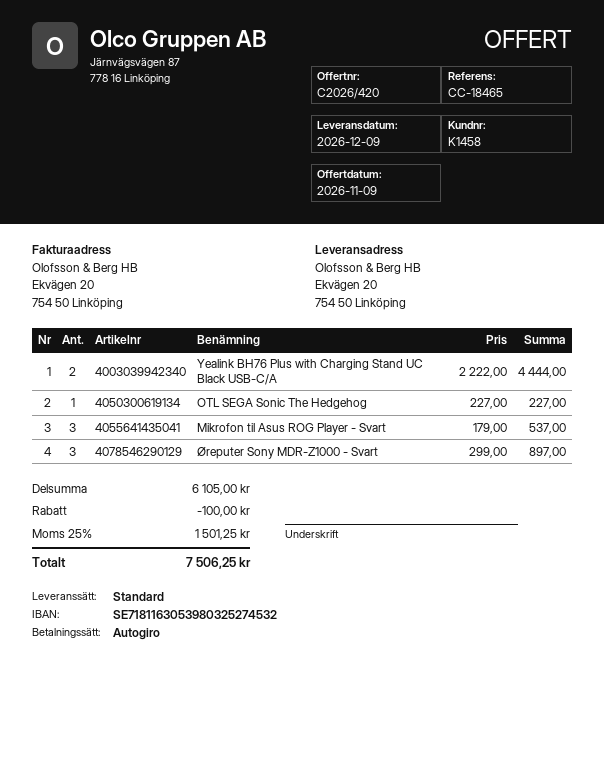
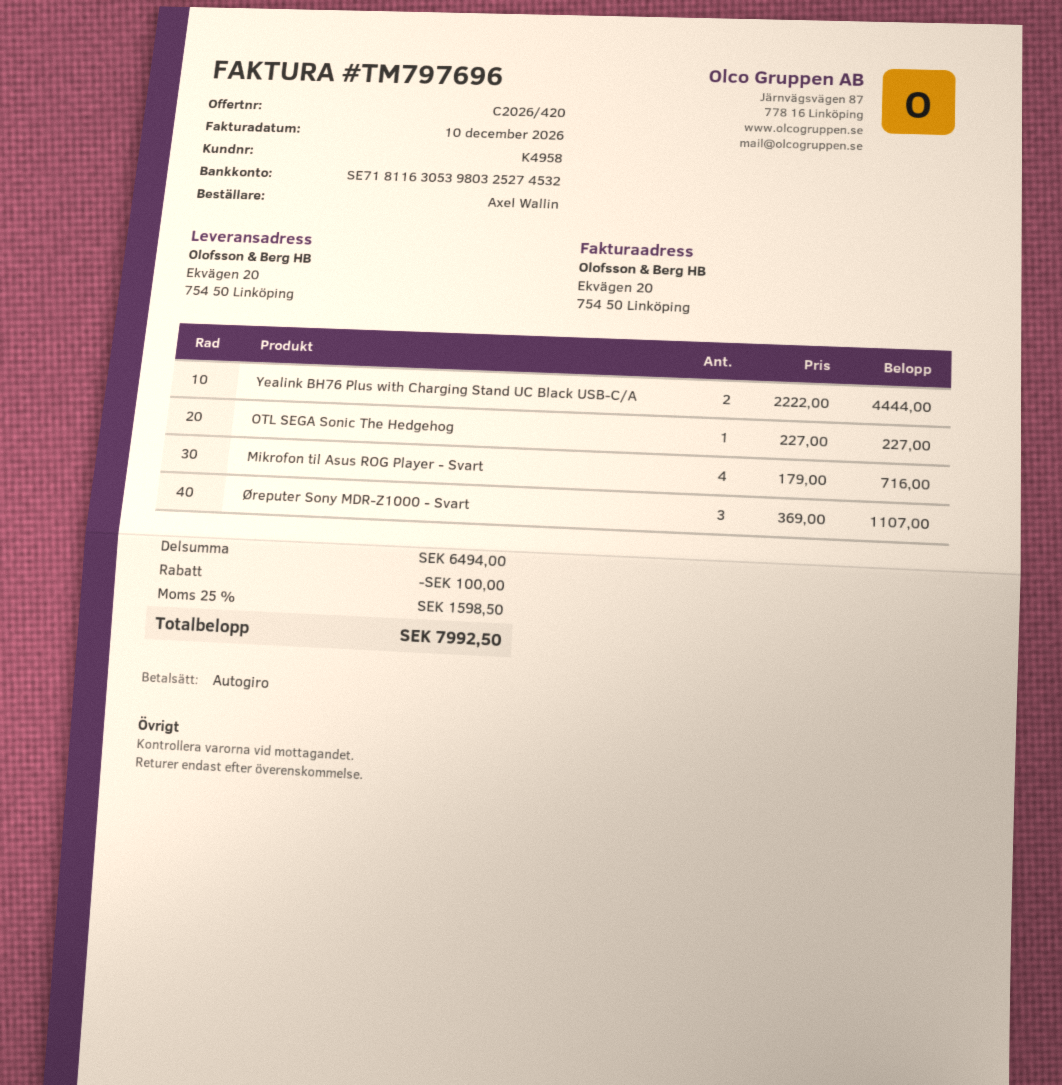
customer number: K1458 -> K4958
Mikrofon til Asus ROG Player - Svart: 3 x 179.00 = 537.00 -> 4 x 179.00 = 716.00
Øreputer Sony MDR-Z1000 - Svart: 3 x 299.00 = 897.00 -> 3 x 369.00 = 1107.00
subtotal: 6105.00 -> 6494.00
tax: 25% = 1501.25 -> 25% = 1598.50
total: 7506.25 -> 7992.50

